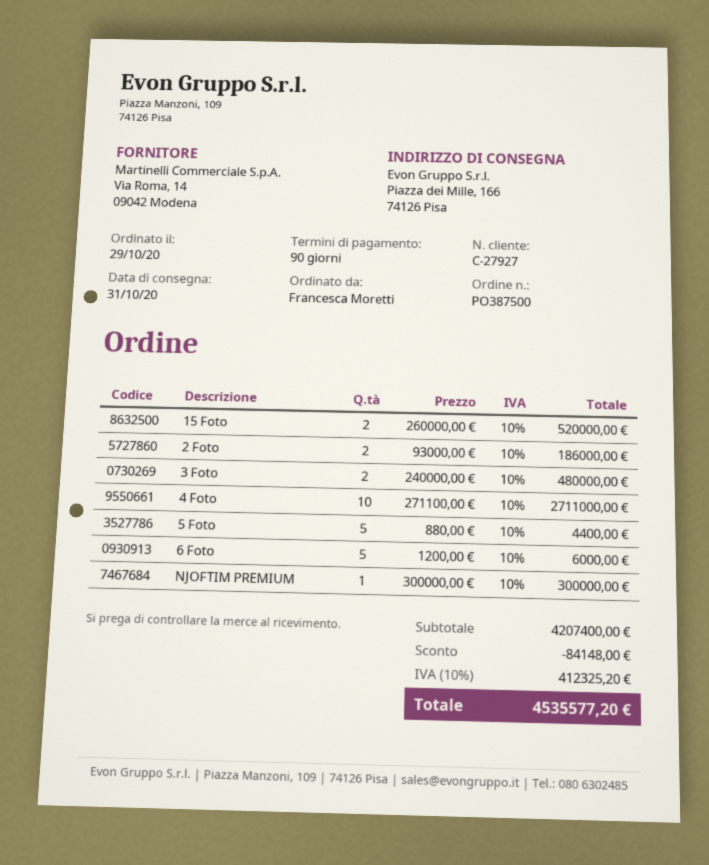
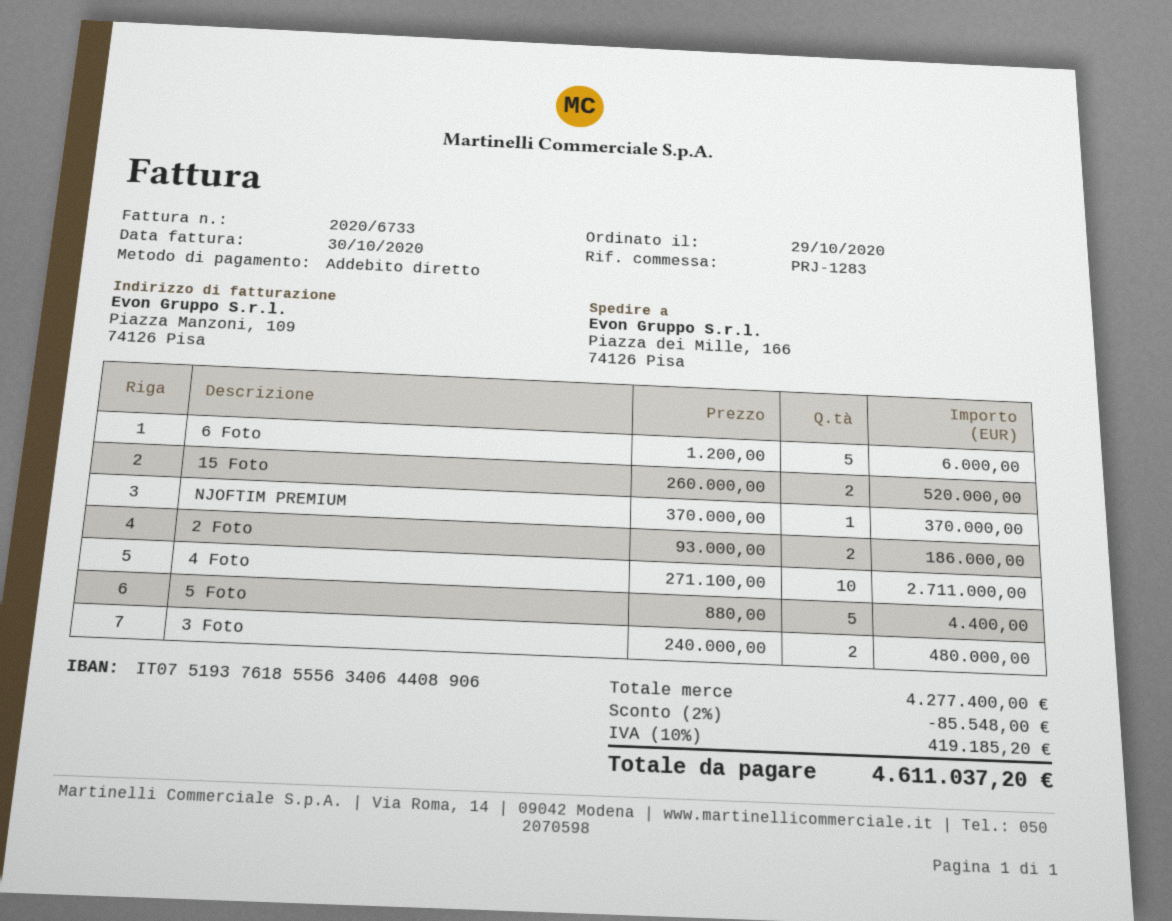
NJOFTIM PREMIUM: 1 x 300000.00 = 300000.00 -> 1 x 370000.00 = 370000.00
subtotal: 4207400.00 -> 4277400.00
discount: 84148.00 -> 85548.00
tax: 10% = 412325.20 -> 10% = 419185.20
total: 4535577.20 -> 4611037.20

